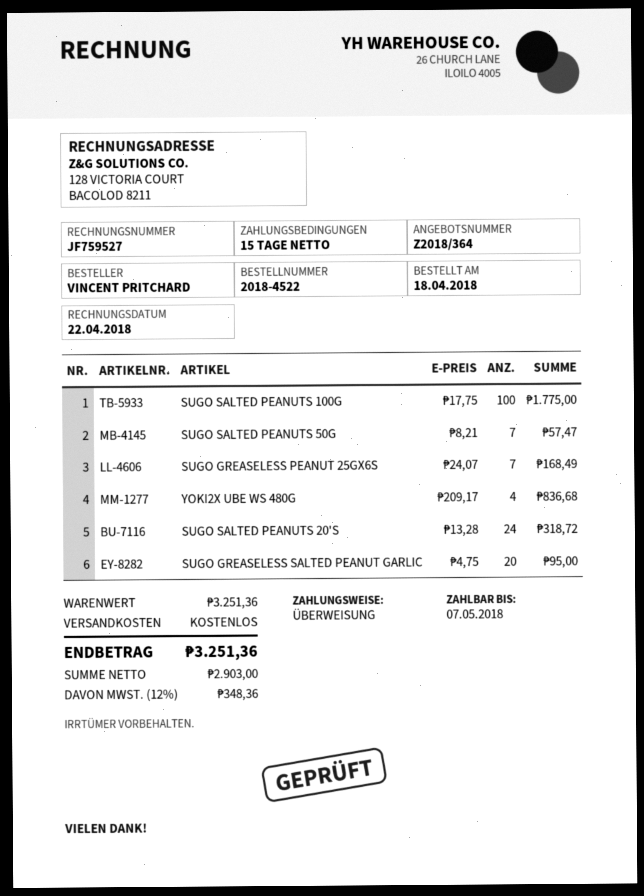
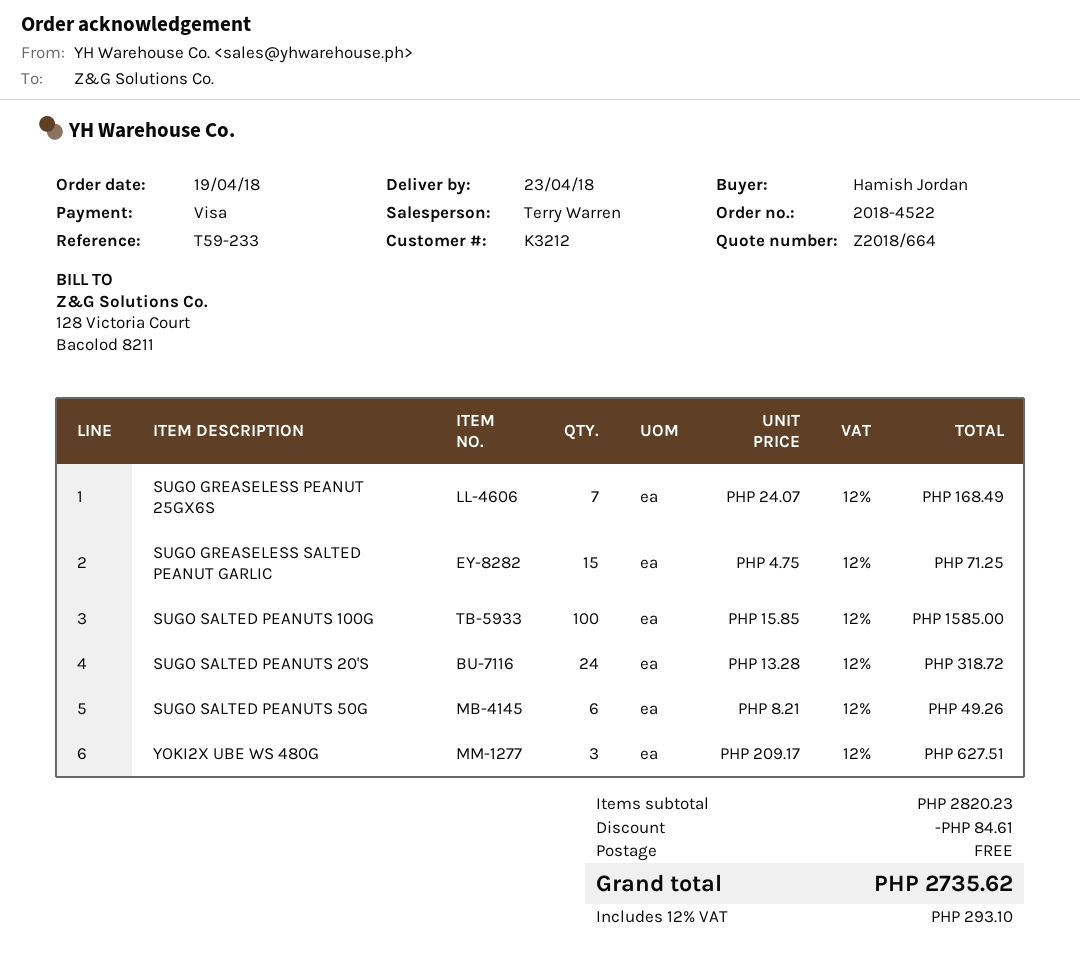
quote number: Z2018/364 -> Z2018/664
order date: 2018-04-18 -> 2018-04-19
ordered by: VINCENT PRITCHARD -> Hamish Jordan
payment method: bank transfer -> Visa
SUGO SALTED PEANUTS 100G: 100 x 17.75 = 1775.00 -> 100 x 15.85 = 1585.00
SUGO SALTED PEANUTS 50G: 7 x 8.21 = 57.47 -> 6 x 8.21 = 49.26
YOKI2X UBE WS 480G: 4 x 209.17 = 836.68 -> 3 x 209.17 = 627.51
SUGO GREASELESS SALTED PEANUT GARLIC: 20 x 4.75 = 95.00 -> 15 x 4.75 = 71.25
subtotal: 3251.36 -> 2820.23
discount: none -> 84.61
tax: 12% = 348.36 -> 12% = 293.10
total: 3251.36 -> 2735.62

